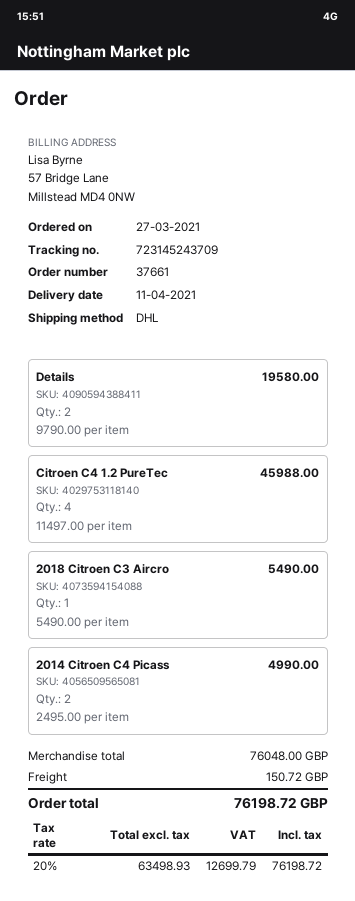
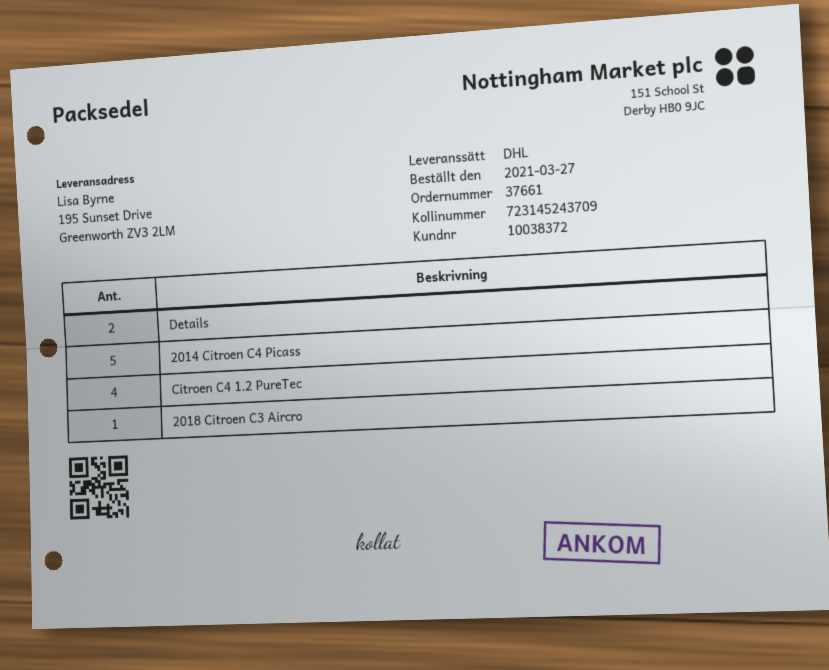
2014 Citroen C4 Picass: 2 -> 5

